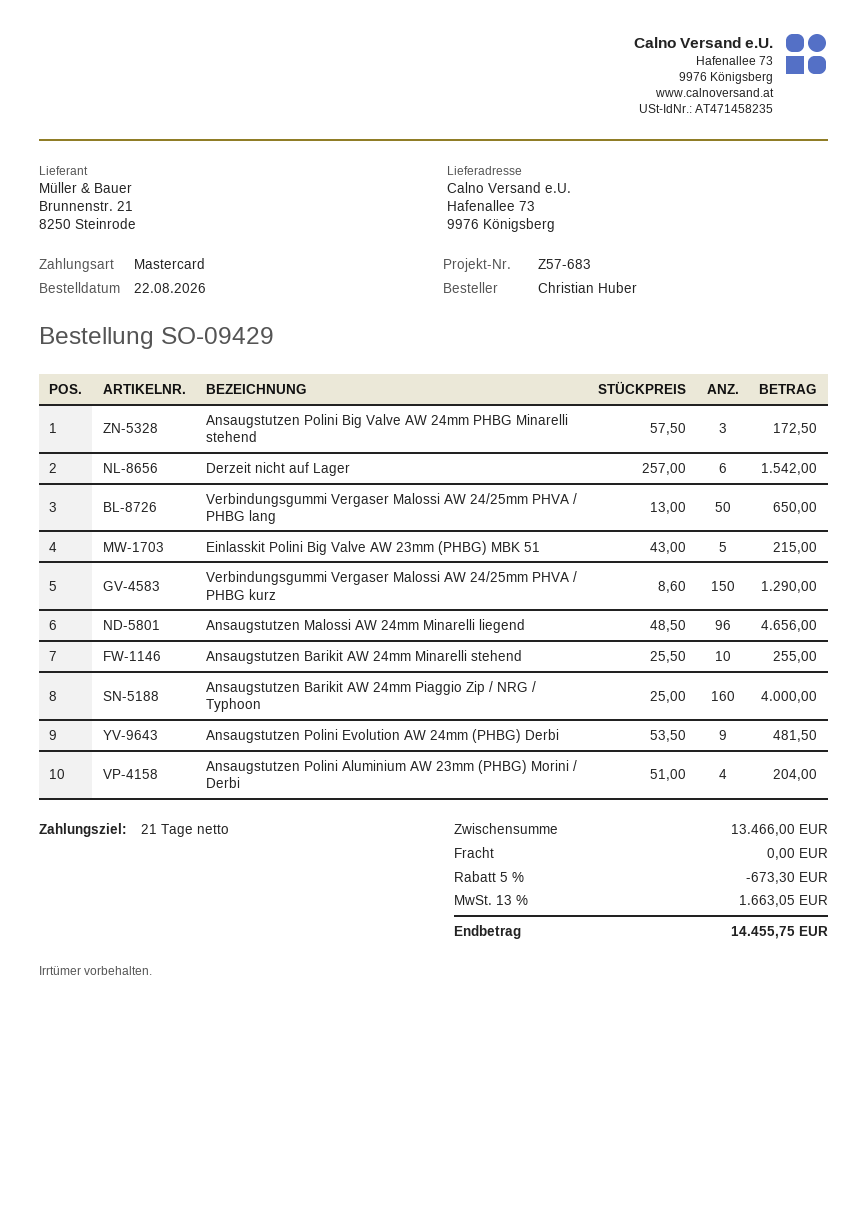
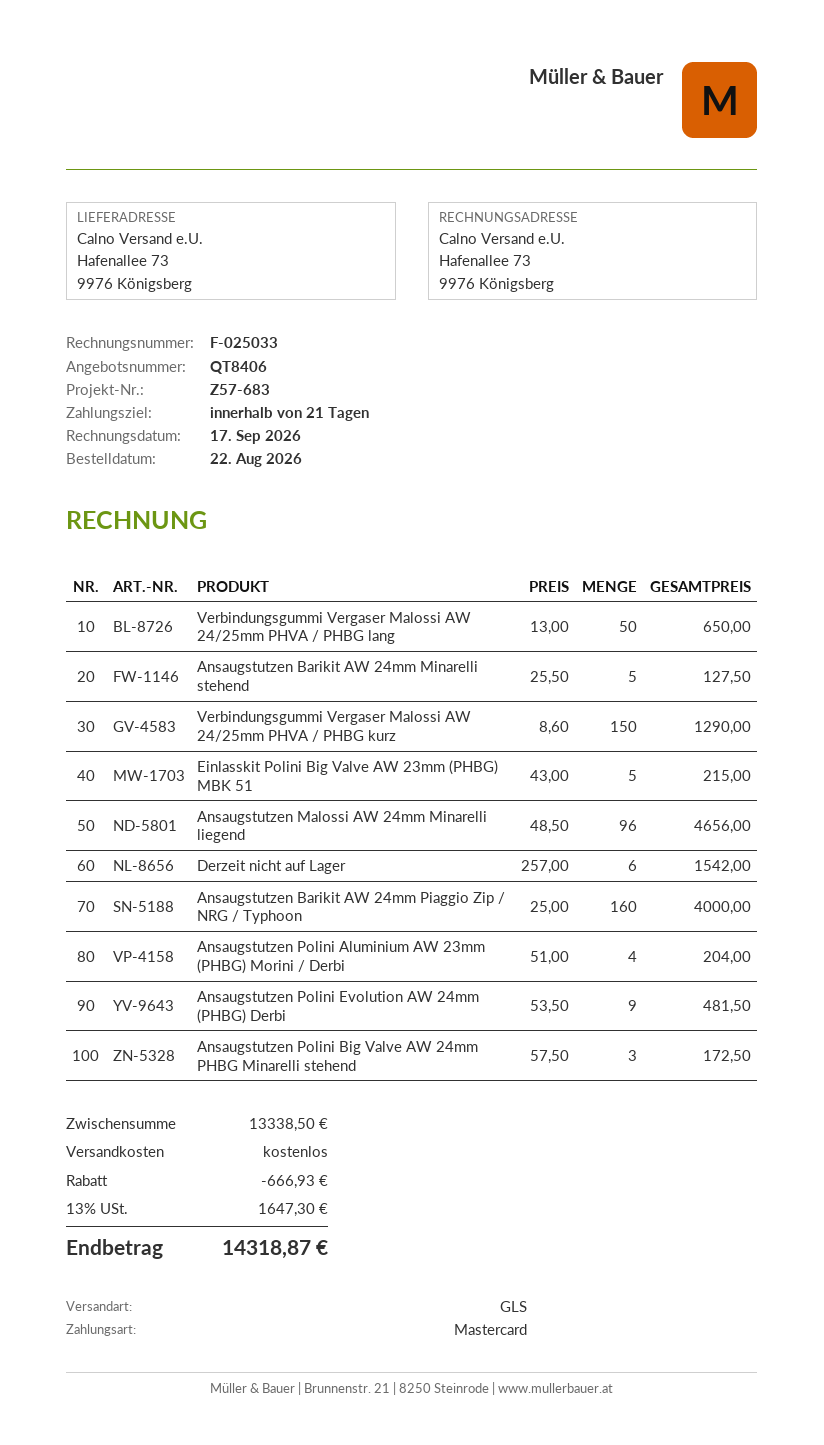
Ansaugstutzen Barikit AW 24mm Minarelli stehend: 10 x 25.50 = 255.00 -> 5 x 25.50 = 127.50
subtotal: 13466.00 -> 13338.50
discount: 673.30 -> 666.93
tax: 13% = 1663.05 -> 13% = 1647.30
total: 14455.75 -> 14318.87

